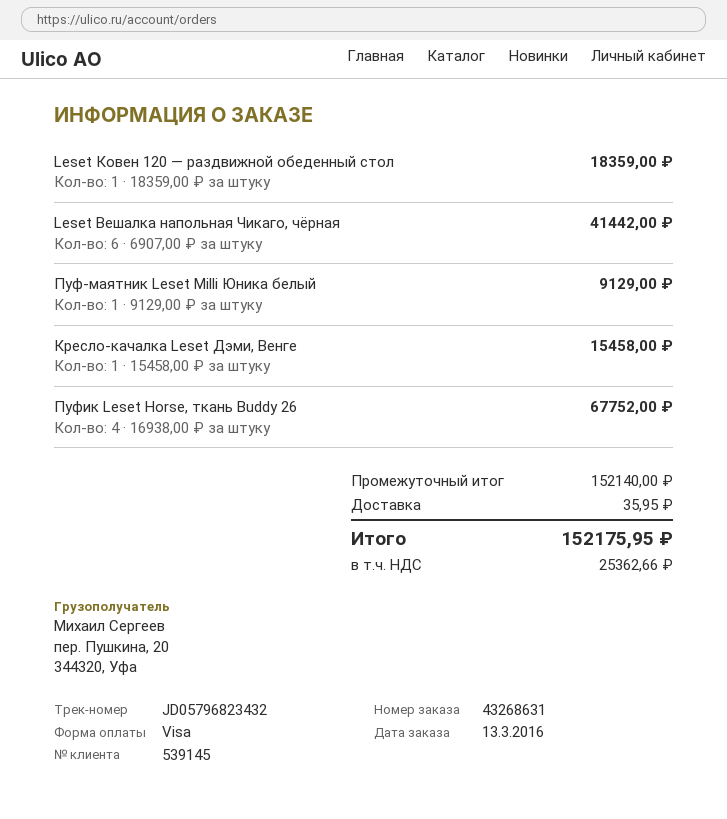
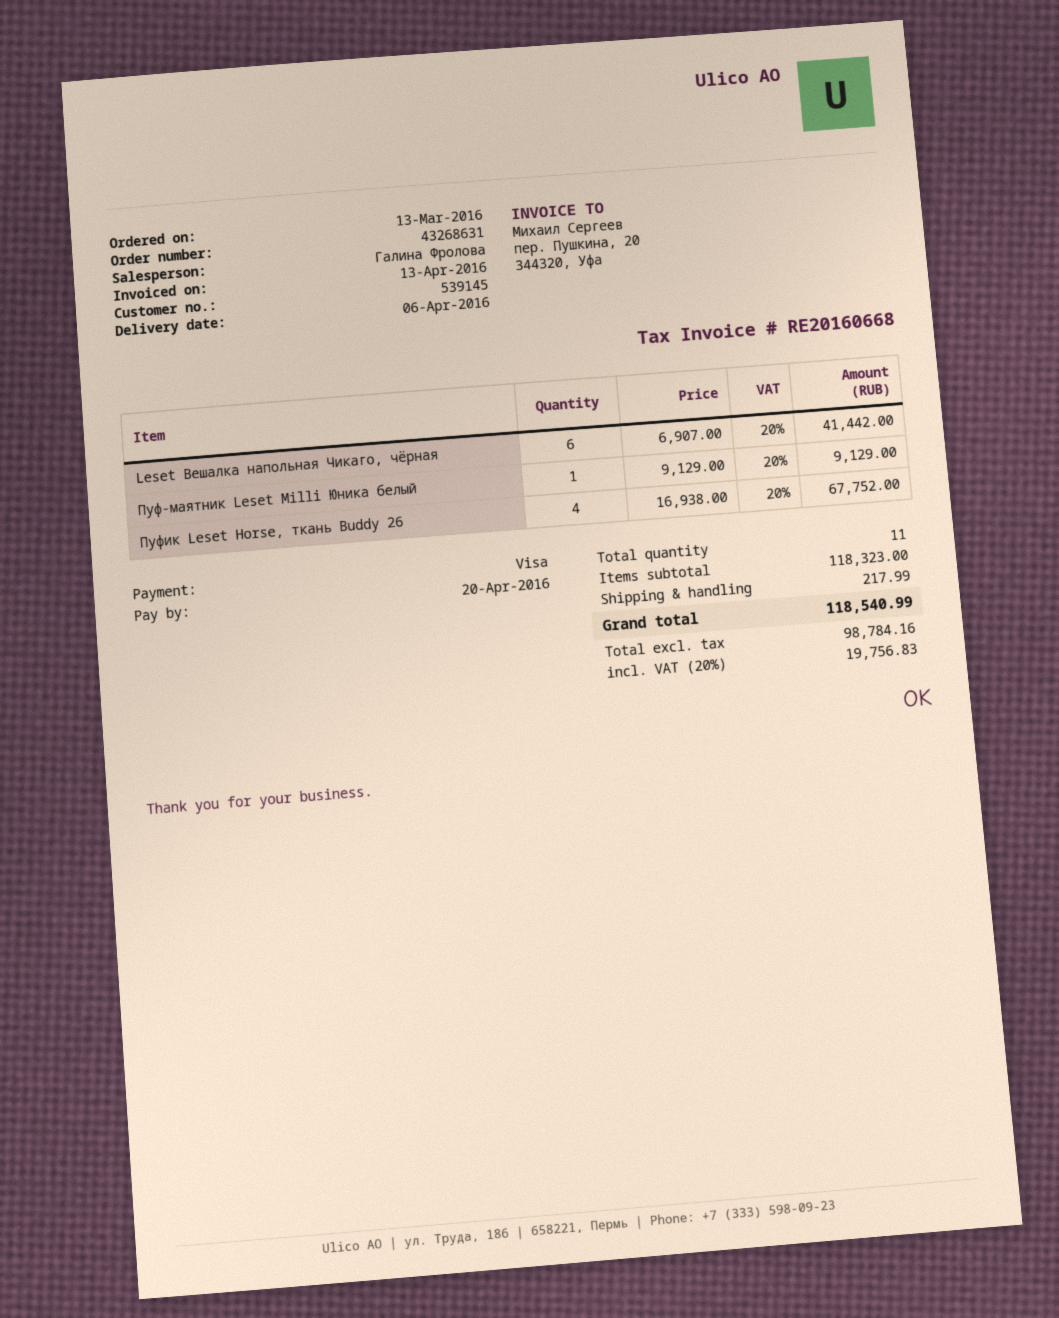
Leset Ковен 120 — раздвижной обеденный стол: 1 x 18359.00 = 18359.00 -> none
Кресло-качалка Leset Дэми, Венге: 1 x 15458.00 = 15458.00 -> none
subtotal: 152140.00 -> 118323.00
shipping: 35.95 -> 217.99
tax: 25362.66 -> 19756.83
total: 152175.95 -> 118540.99

